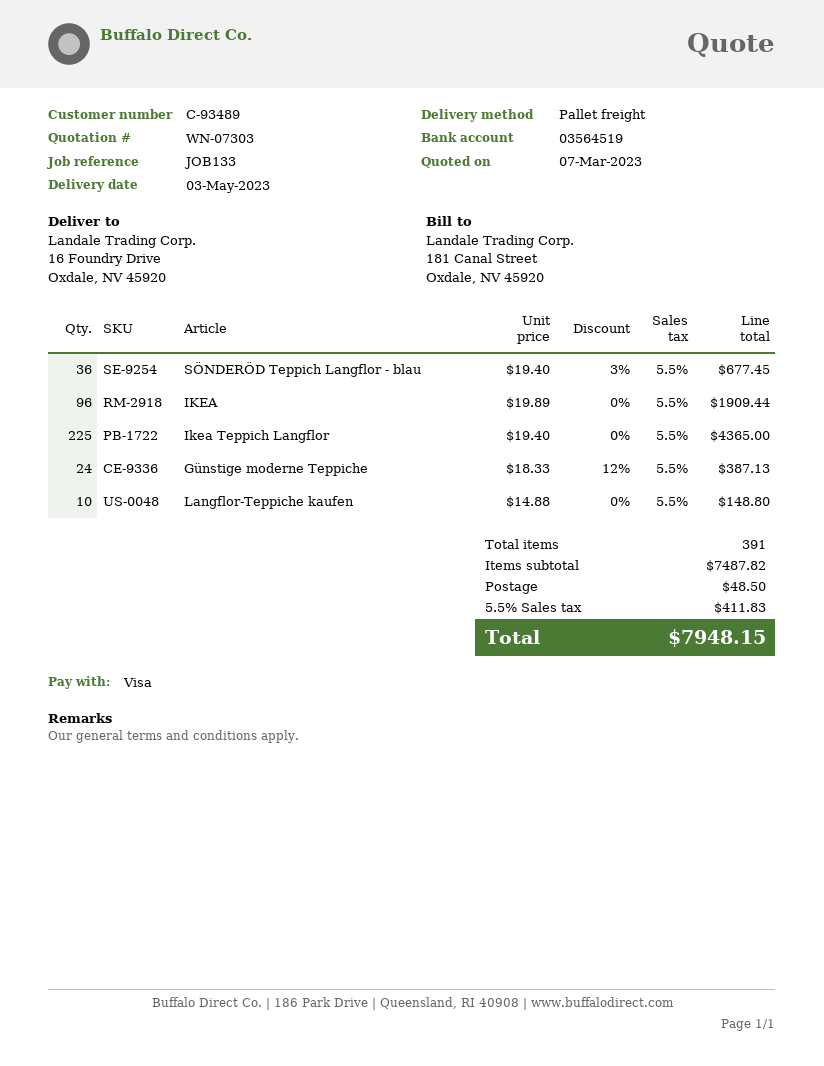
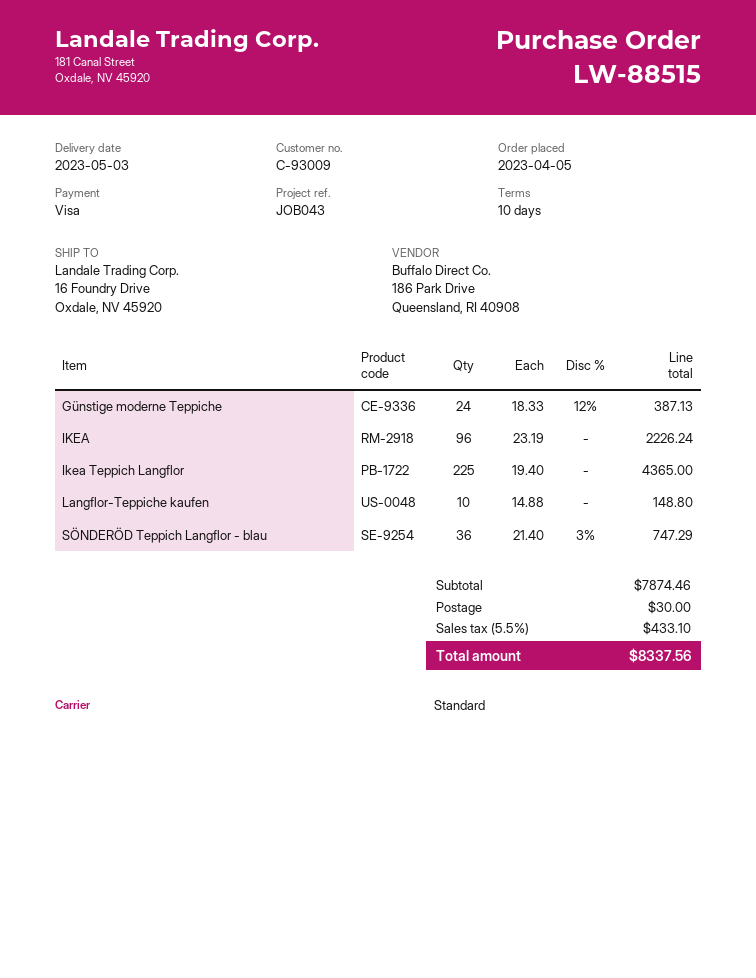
customer number: C-93489 -> C-93009
reference: JOB133 -> JOB043
shipping method: pallet freight -> standard
SÖNDERÖD Teppich Langflor - blau: 36 x 19.40 - 3% = 677.45 -> 36 x 21.40 - 3% = 747.29
IKEA: 96 x 19.89 = 1909.44 -> 96 x 23.19 = 2226.24
subtotal: 7487.82 -> 7874.46
shipping: 48.50 -> 30.00
tax: 5.5% = 411.83 -> 5.5% = 433.10
total: 7948.15 -> 8337.56

